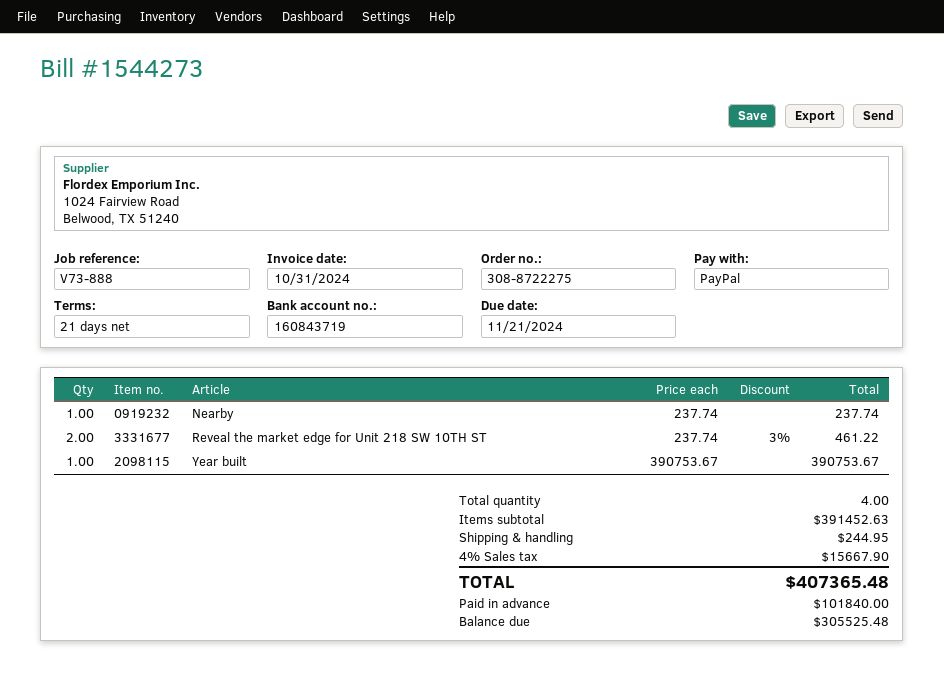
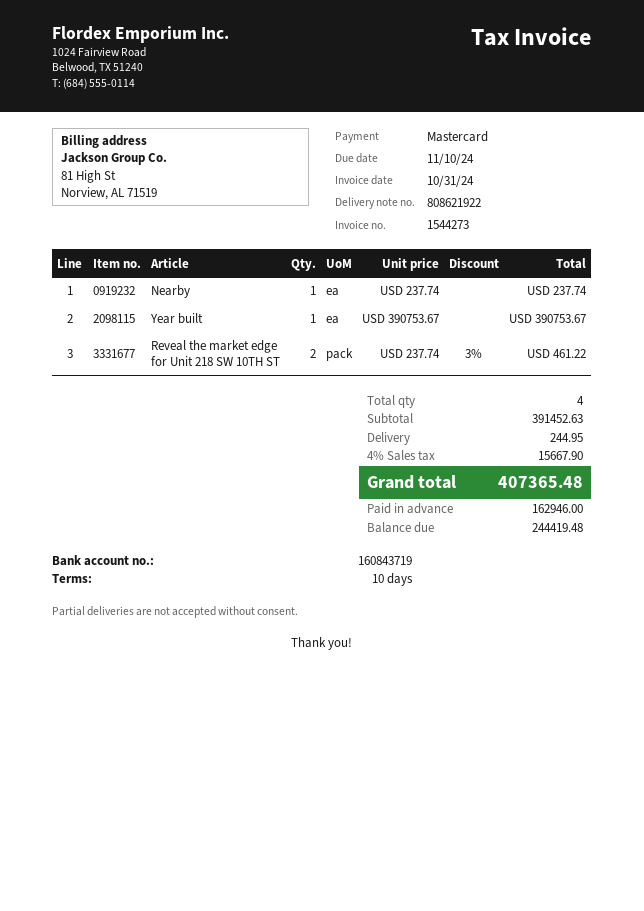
payment terms: 21 days -> 10 days
due date: 2024-11-21 -> 2024-11-10
payment method: PayPal -> Mastercard
deposit: 101840.00 -> 162946.00
balance: 305525.48 -> 244419.48

